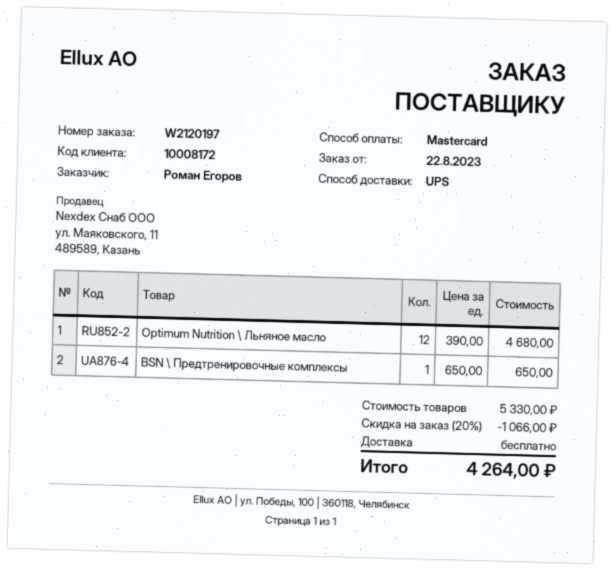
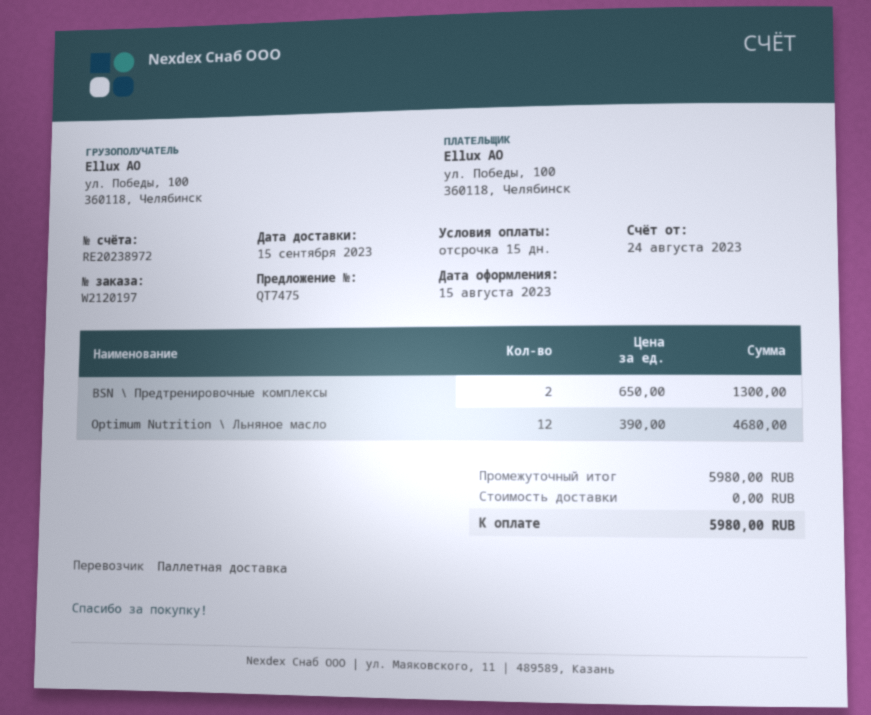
order date: 2023-08-22 -> 2023-08-15
shipping method: UPS -> pallet freight
BSN \ Предтренировочные комплексы: 1 x 650.00 = 650.00 -> 2 x 650.00 = 1300.00
subtotal: 5330.00 -> 5980.00
discount: 20% = 1066.00 -> none
total: 4264.00 -> 5980.00

